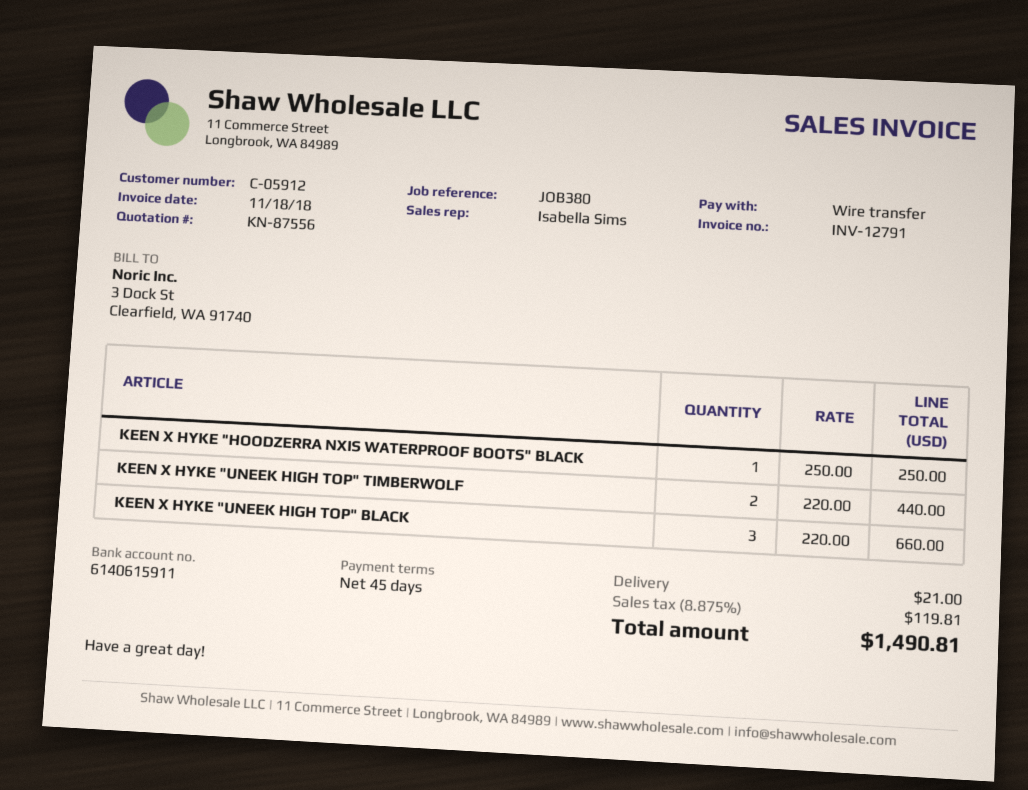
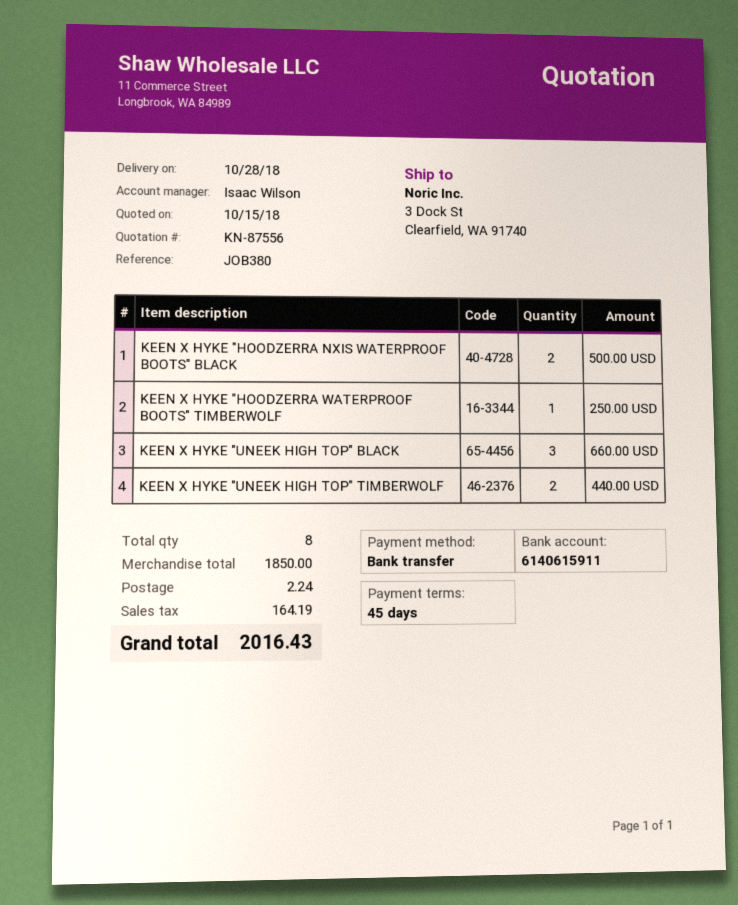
sales rep: Isabella Sims -> Isaac Wilson
KEEN X HYKE "HOODZERRA NXIS WATERPROOF BOOTS" BLACK: 1 for 250.00 -> 2 for 500.00
KEEN X HYKE "HOODZERRA WATERPROOF BOOTS" TIMBERWOLF: none -> 1 for 250.00
shipping: 21.00 -> 2.24
tax: 119.81 -> 164.19
total: 1490.81 -> 2016.43

